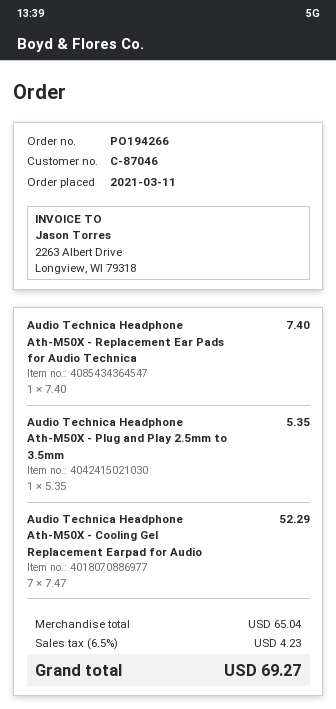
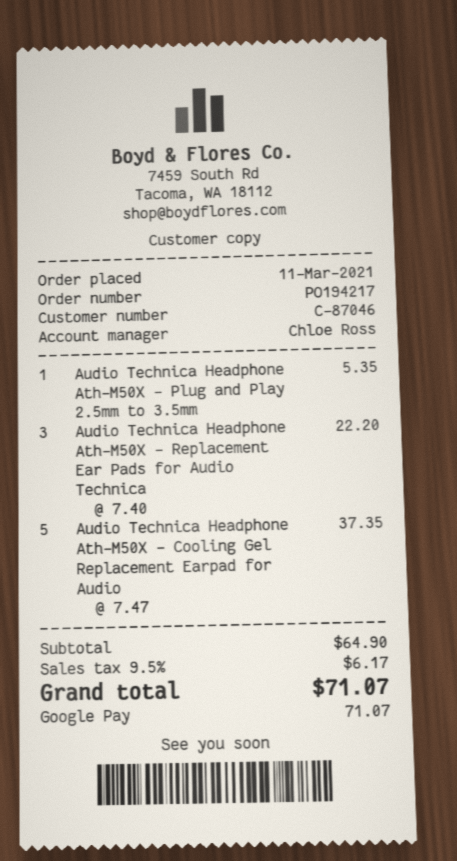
order number: PO194266 -> PO194217
Audio Technica Headphone Ath-M50X - Replacement Ear Pads for Audio Technica: 1 x 7.40 = 7.40 -> 3 x 7.40 = 22.20
Audio Technica Headphone Ath-M50X - Cooling Gel Replacement Earpad for Audio: 7 x 7.47 = 52.29 -> 5 x 7.47 = 37.35
subtotal: 65.04 -> 64.90
tax: 6.5% = 4.23 -> 9.5% = 6.17
total: 69.27 -> 71.07

